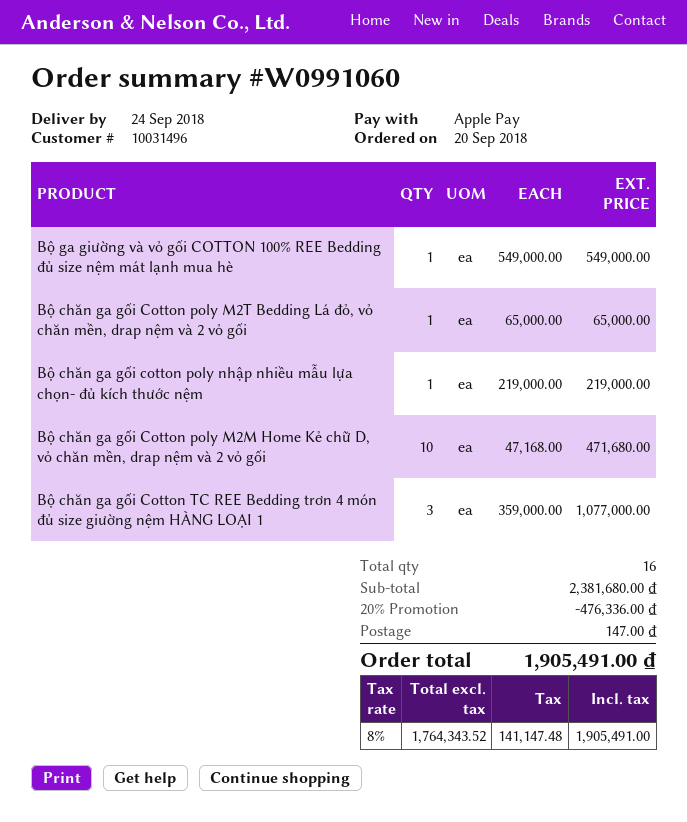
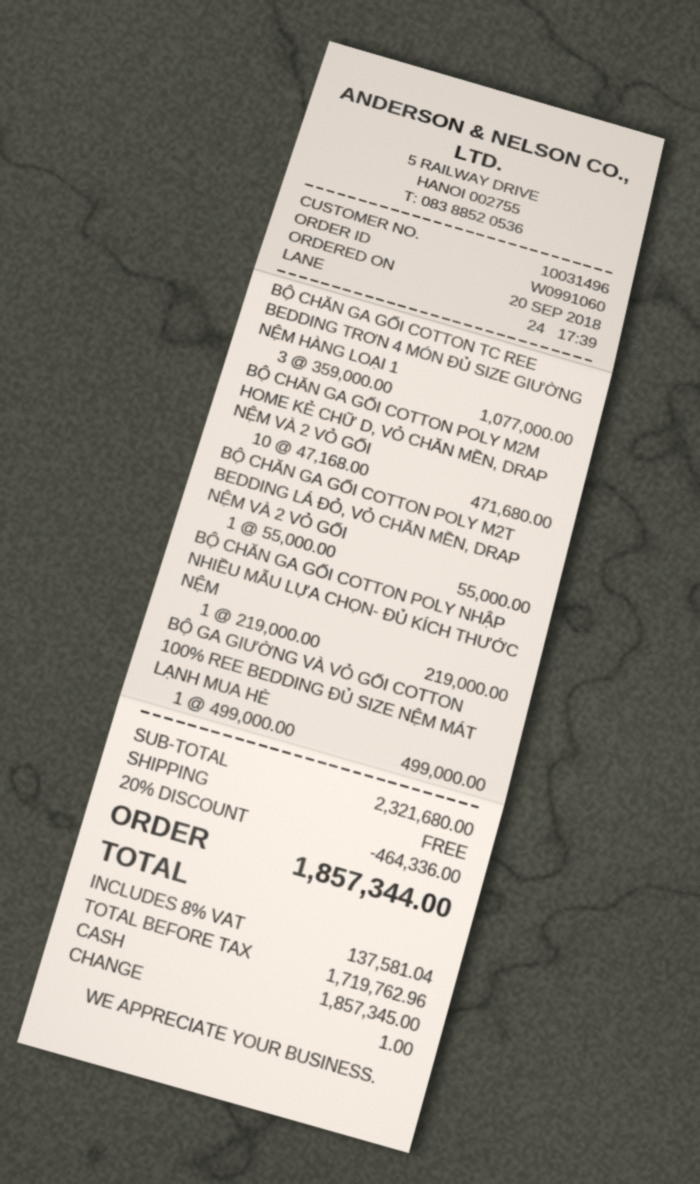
payment method: Apple Pay -> cash
Bộ ga giường và vỏ gối COTTON 100% REE Bedding đủ size nệm mát lạnh mua hè: 1 x 549000.00 = 549000.00 -> 1 x 499000.00 = 499000.00
Bộ chăn ga gối Cotton poly M2T Bedding Lá đỏ, vỏ chăn mền, drap nệm và 2 vỏ gối: 1 x 65000.00 = 65000.00 -> 1 x 55000.00 = 55000.00
subtotal: 2381680.00 -> 2321680.00
discount: 20% = 476336.00 -> 20% = 464336.00
shipping: 147.00 -> 0.00
net: 1764343.52 -> 1719762.96
tax: 8% = 141147.48 -> 8% = 137581.04
total: 1905491.00 -> 1857344.00

